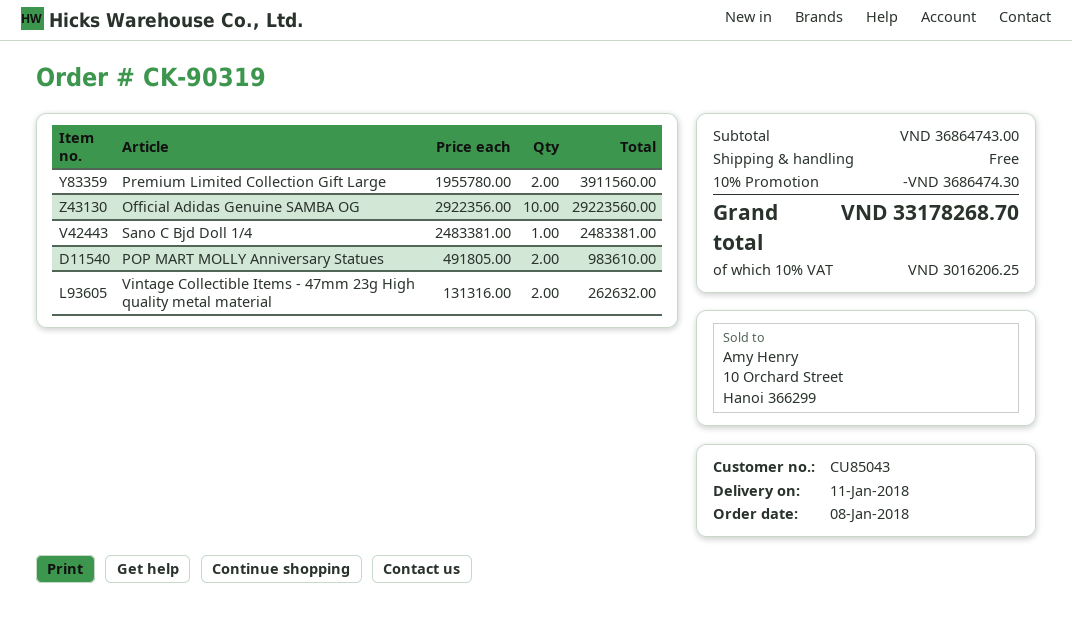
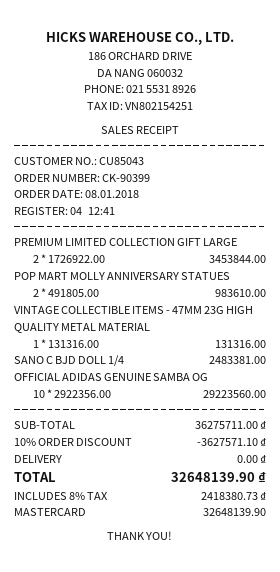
order number: CK-90319 -> CK-90399
Premium Limited Collection Gift Large: 2 x 1955780.00 = 3911560.00 -> 2 x 1726922.00 = 3453844.00
Vintage Collectible Items - 47mm 23g High quality metal material: 2 x 131316.00 = 262632.00 -> 1 x 131316.00 = 131316.00
subtotal: 36864743.00 -> 36275711.00
discount: 10% = 3686474.30 -> 10% = 3627571.10
tax: 10% = 3016206.25 -> 8% = 2418380.73
total: 33178268.70 -> 32648139.90

